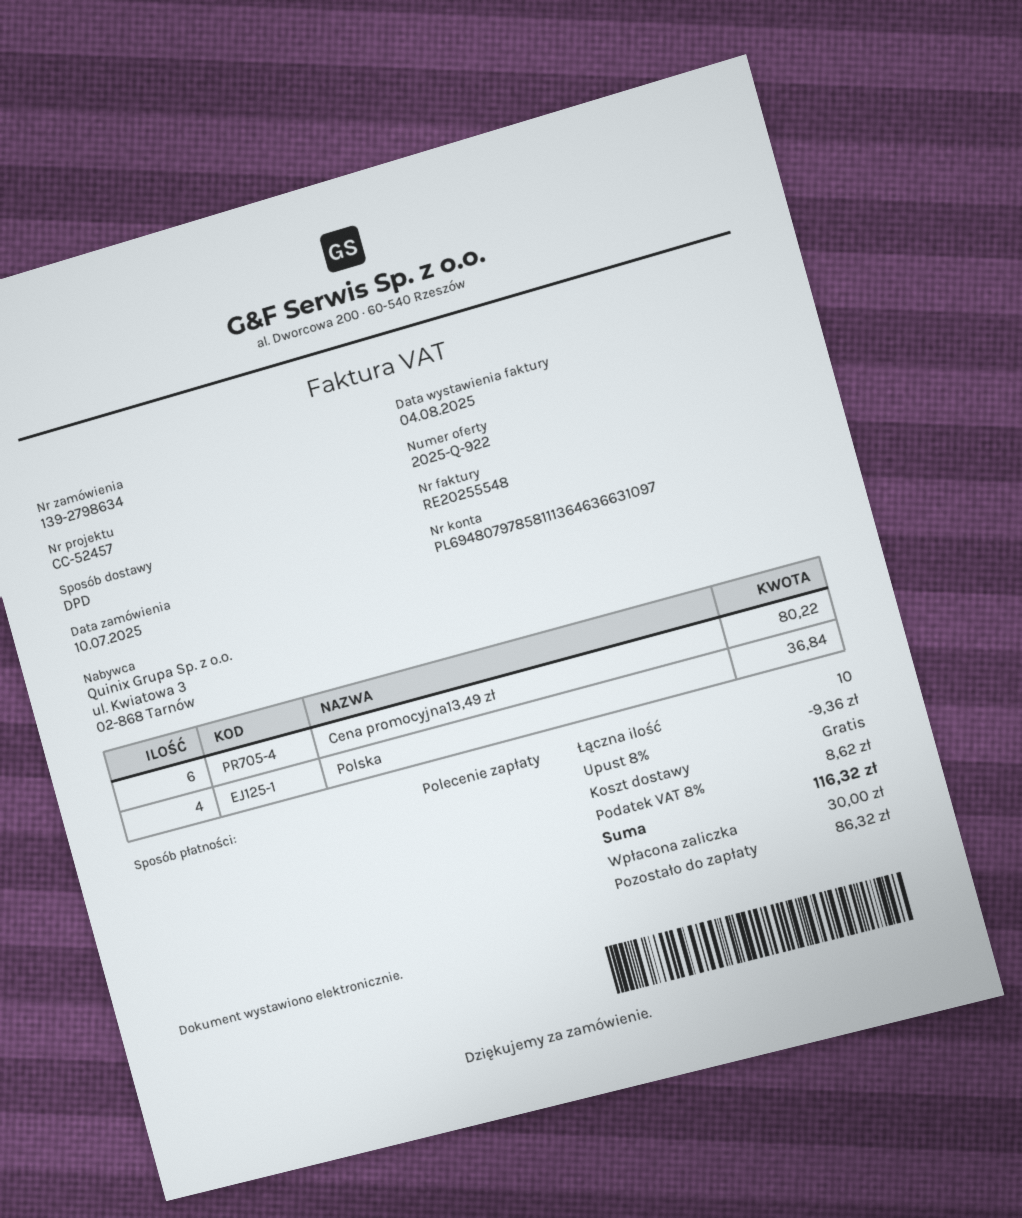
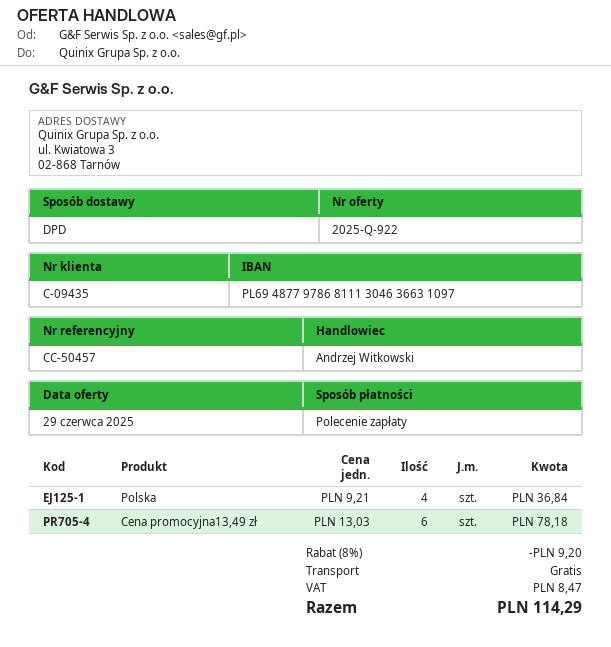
reference: CC-52457 -> CC-50457
bank account: PL69480797858111364636631097 -> PL69487797868111304636631097
Cena promocyjna13,49 zł: 6 for 80.22 -> 6 for 78.18
discount: 8% = 9.36 -> 8% = 9.20
tax: 8.62 -> 8.47
total: 116.32 -> 114.29

